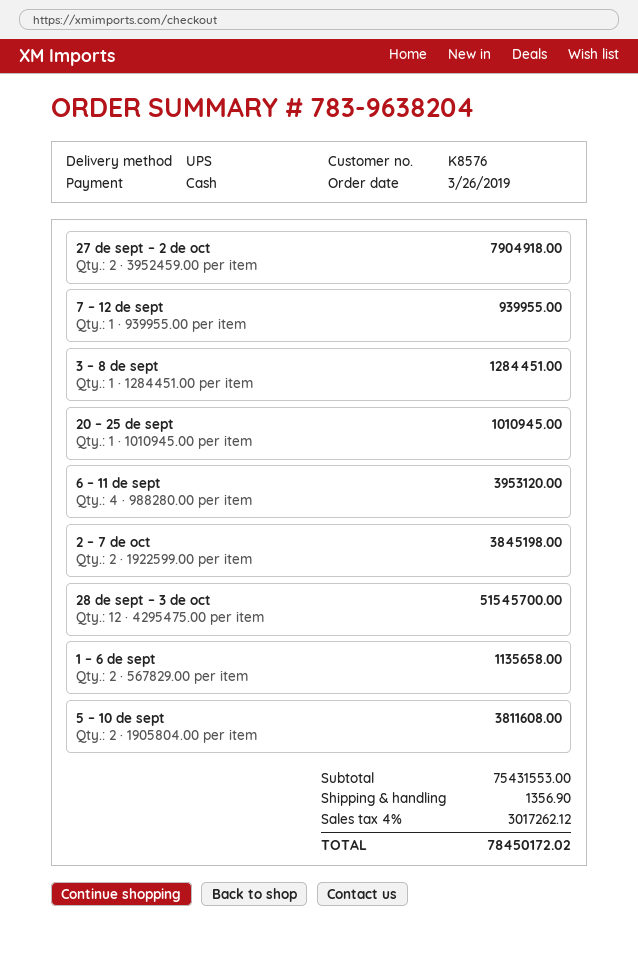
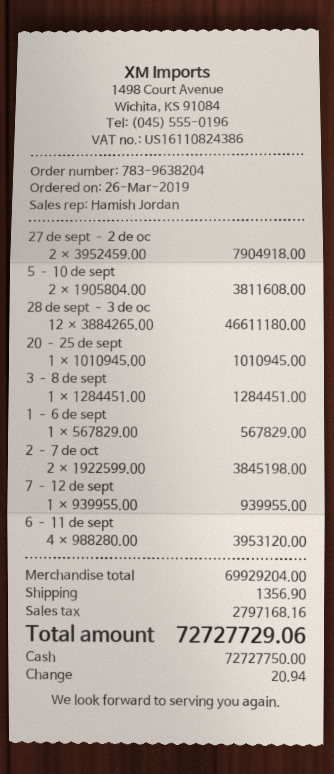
28 de sept – 3 de oct: 12 x 4295475.00 = 51545700.00 -> 12 x 3884265.00 = 46611180.00
1 – 6 de sept: 2 x 567829.00 = 1135658.00 -> 1 x 567829.00 = 567829.00
subtotal: 75431553.00 -> 69929204.00
tax: 3017262.12 -> 2797168.16
total: 78450172.02 -> 72727729.06

